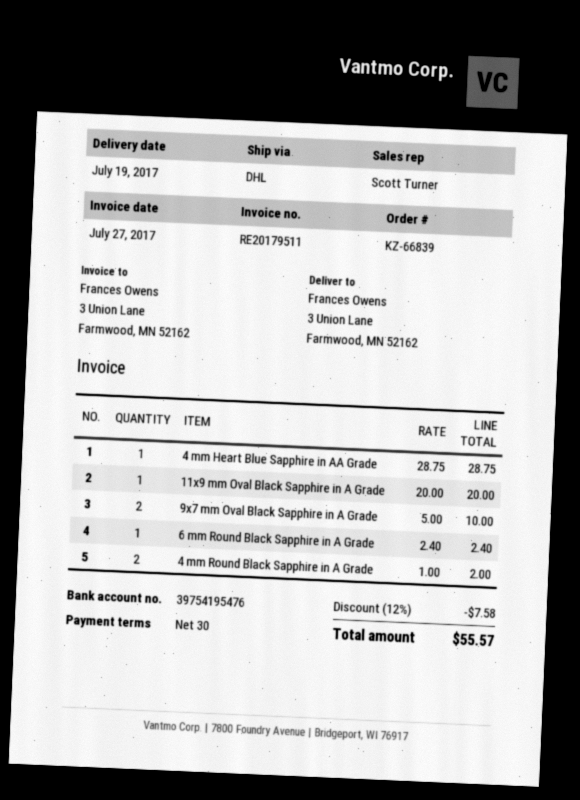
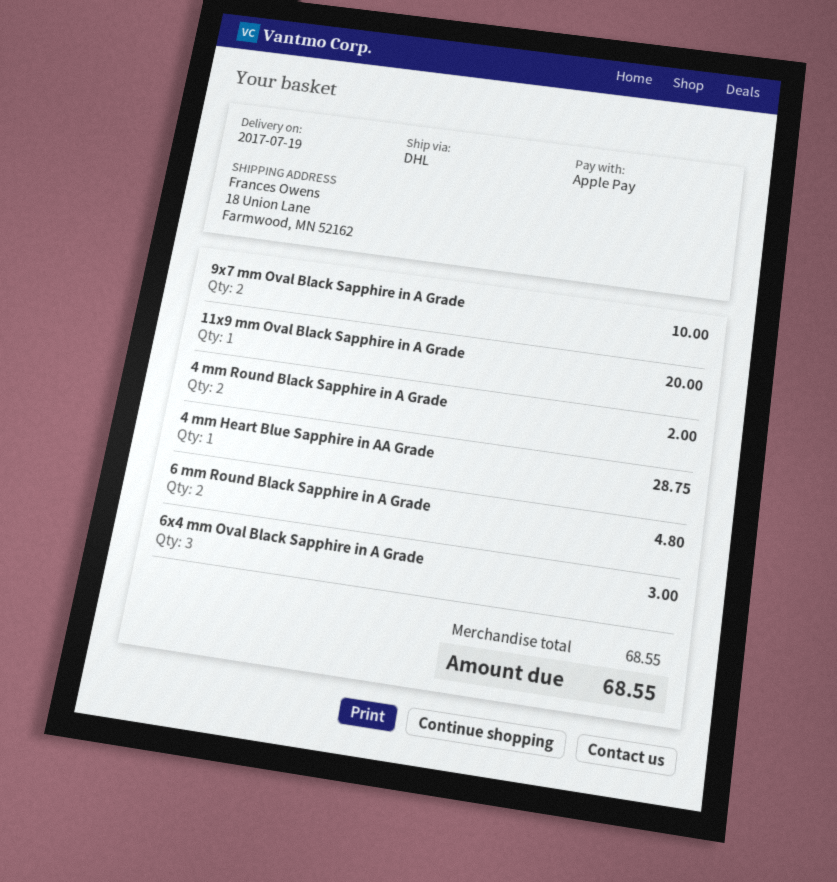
ship to: 3 Union Lane, Farmwood, MN 52162 -> 18 Union Lane, Farmwood, MN 52162
6 mm Round Black Sapphire in A Grade: 1 for 2.40 -> 2 for 4.80
6x4 mm Oval Black Sapphire in A Grade: none -> 3 for 3.00
discount: 12% = 7.58 -> none
total: 55.57 -> 68.55

